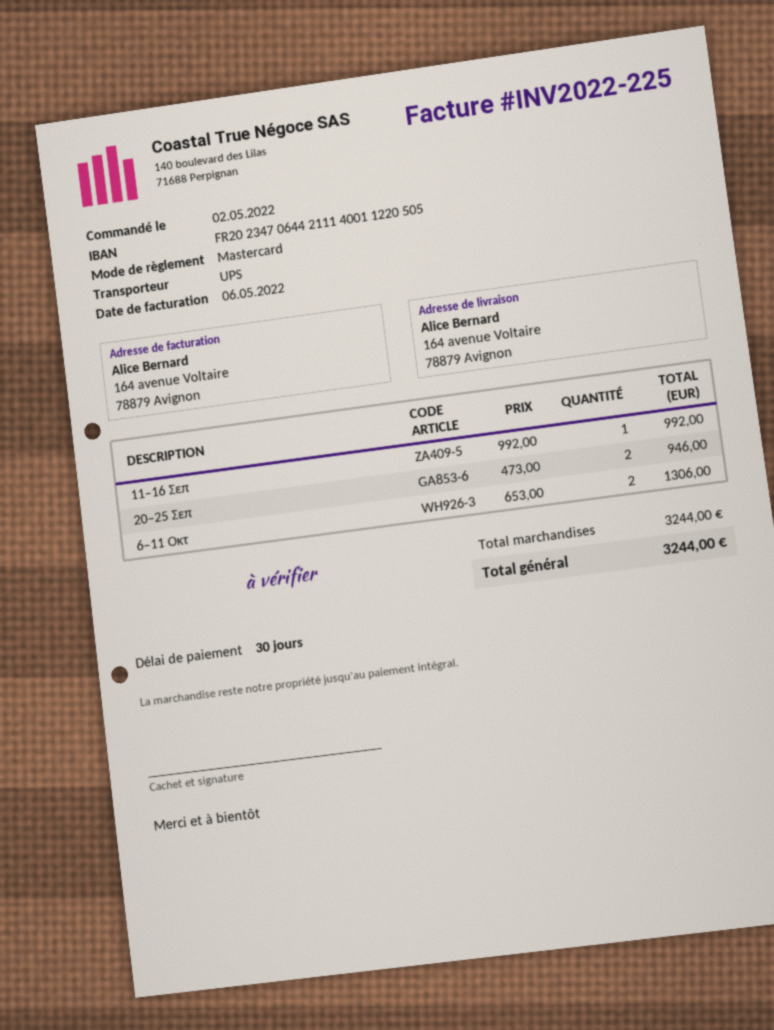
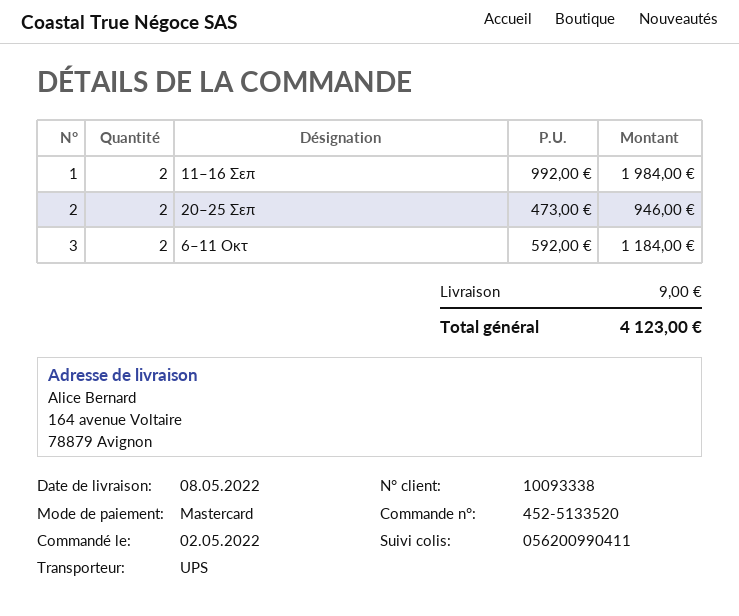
11–16 Σεπ: 1 x 992.00 = 992.00 -> 2 x 992.00 = 1984.00
6–11 Οκτ: 2 x 653.00 = 1306.00 -> 2 x 592.00 = 1184.00
shipping: none -> 9.00
total: 3244.00 -> 4123.00

